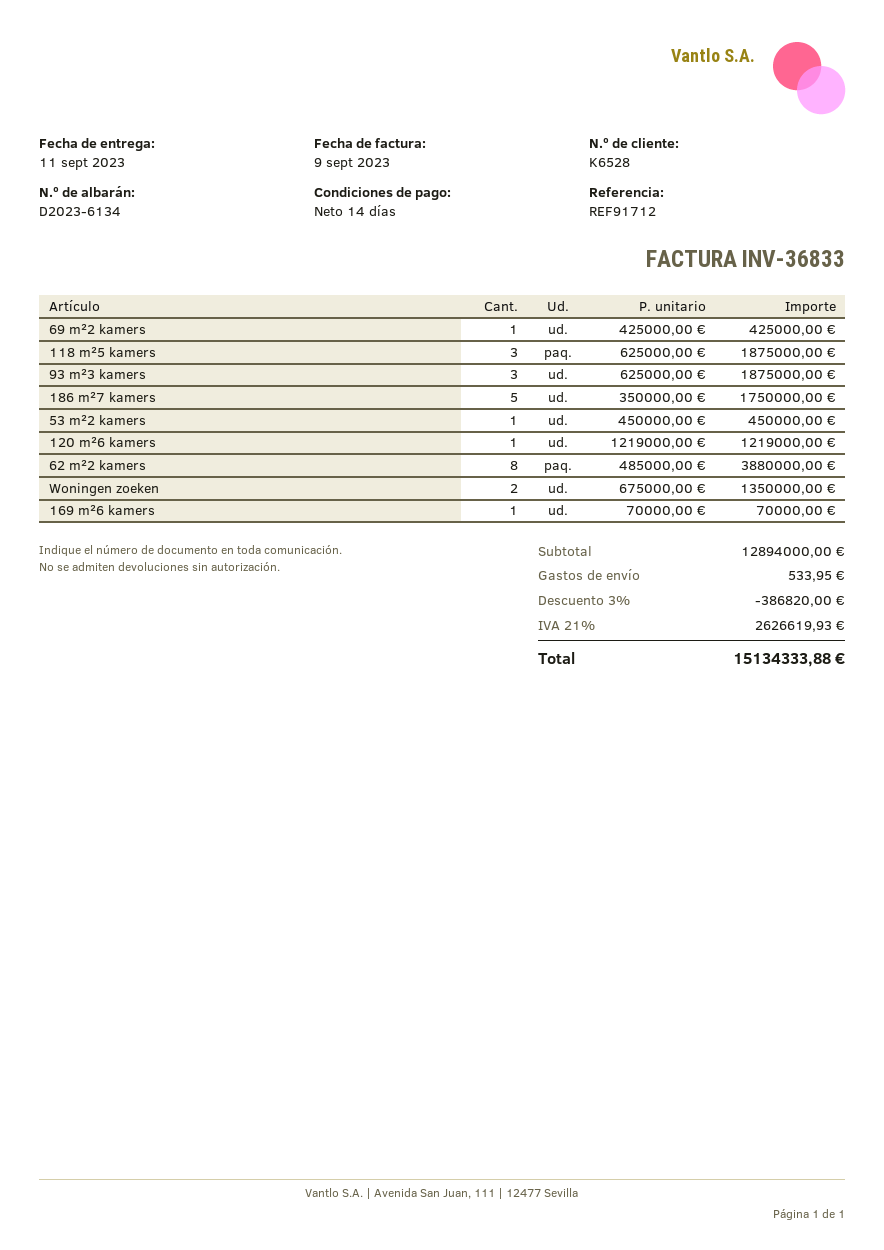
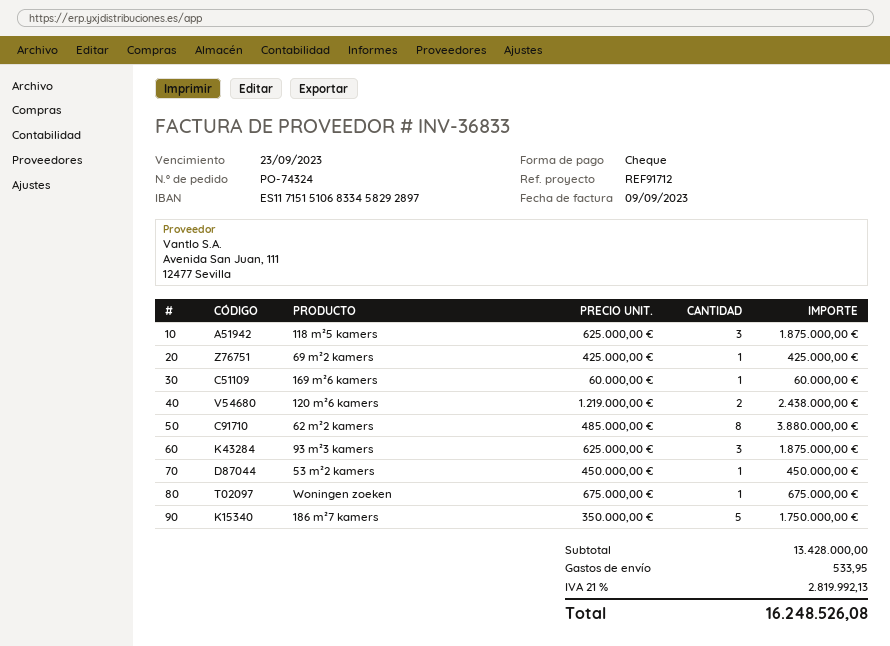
120 m²6 kamers: 1 x 1219000.00 = 1219000.00 -> 2 x 1219000.00 = 2438000.00
Woningen zoeken: 2 x 675000.00 = 1350000.00 -> 1 x 675000.00 = 675000.00
169 m²6 kamers: 1 x 70000.00 = 70000.00 -> 1 x 60000.00 = 60000.00
subtotal: 12894000.00 -> 13428000.00
discount: 3% = 386820.00 -> none
tax: 21% = 2626619.93 -> 21% = 2819992.13
total: 15134333.88 -> 16248526.08

